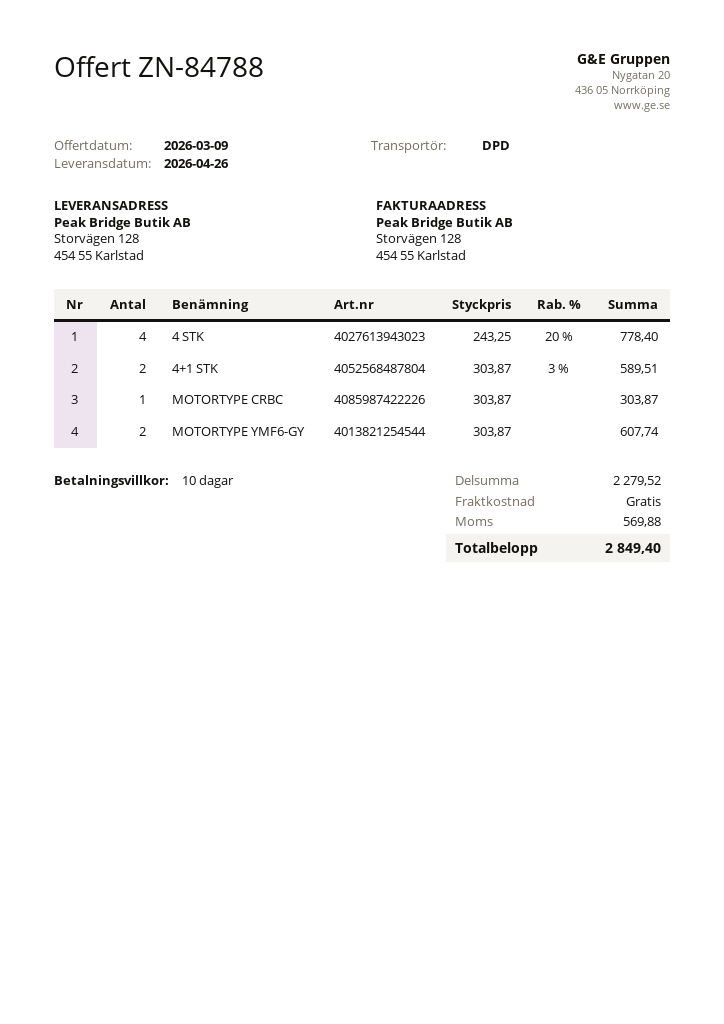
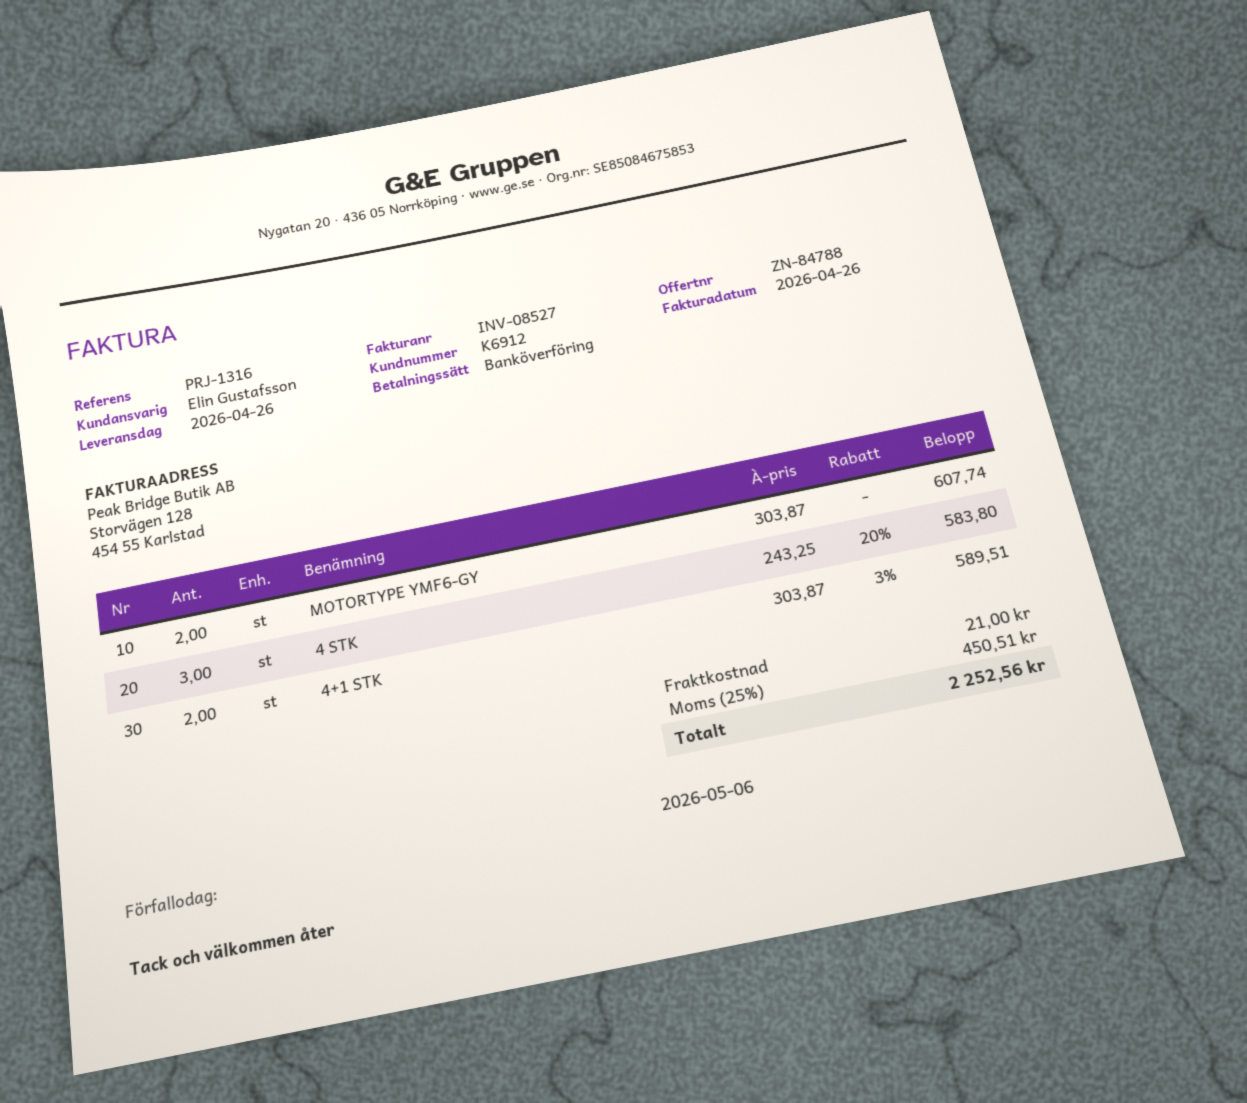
4 STK: 4 x 243.25 - 20% = 778.40 -> 3 x 243.25 - 20% = 583.80
MOTORTYPE CRBC: 1 x 303.87 = 303.87 -> none
shipping: 0.00 -> 21.00
tax: 569.88 -> 450.51
total: 2849.40 -> 2252.56

